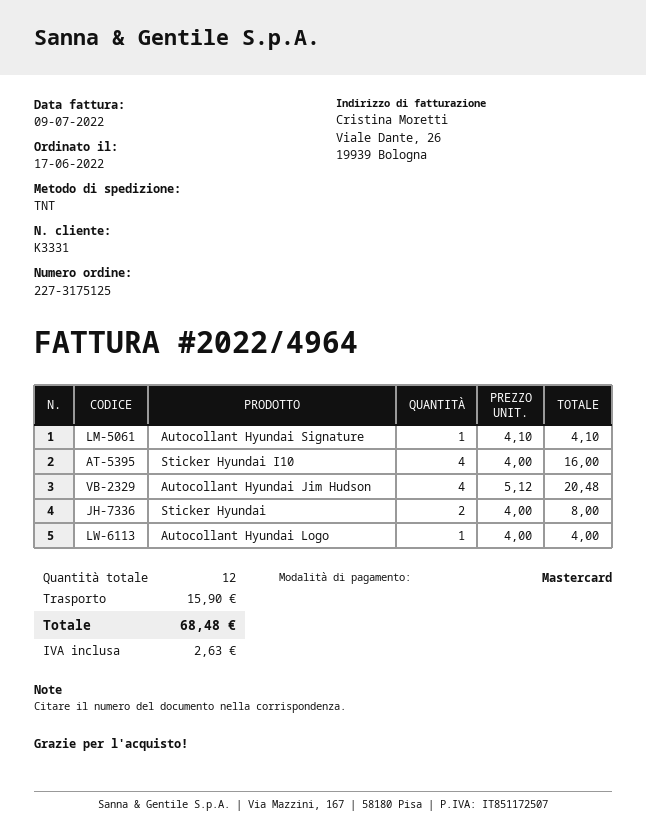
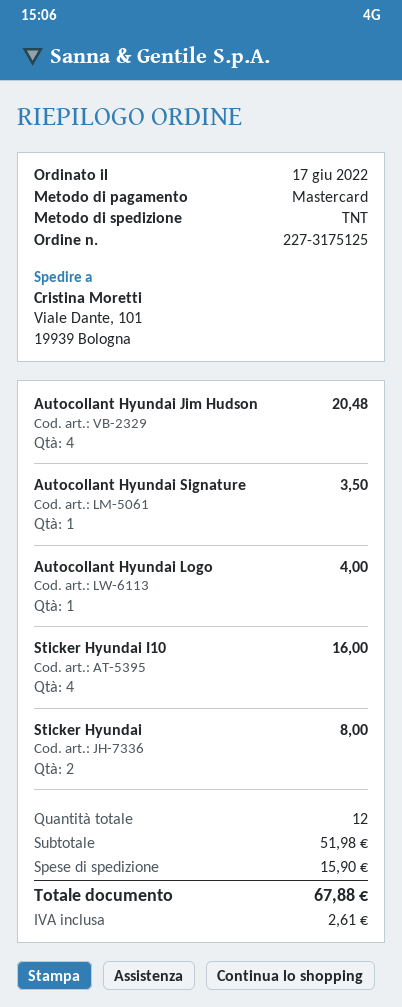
Autocollant Hyundai Signature: 1 for 4.10 -> 1 for 3.50
tax: 2.63 -> 2.61
total: 68.48 -> 67.88

